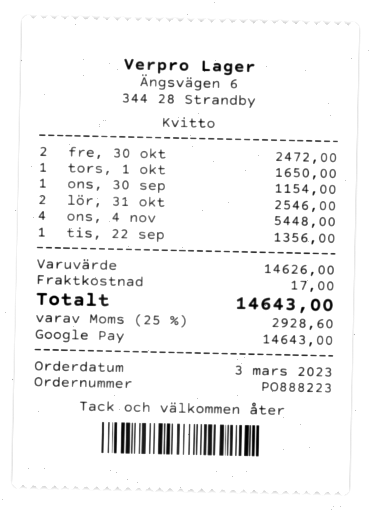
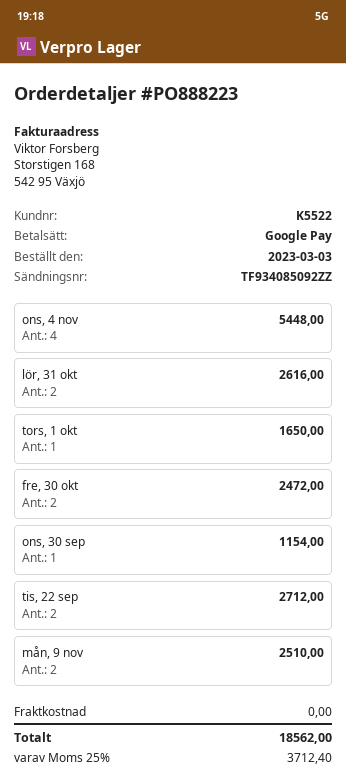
lör, 31 okt: 2 for 2546.00 -> 2 for 2616.00
tis, 22 sep: 1 for 1356.00 -> 2 for 2712.00
mån, 9 nov: none -> 2 for 2510.00
shipping: 17.00 -> 0.00
tax: 25% = 2928.60 -> 25% = 3712.40
total: 14643.00 -> 18562.00

